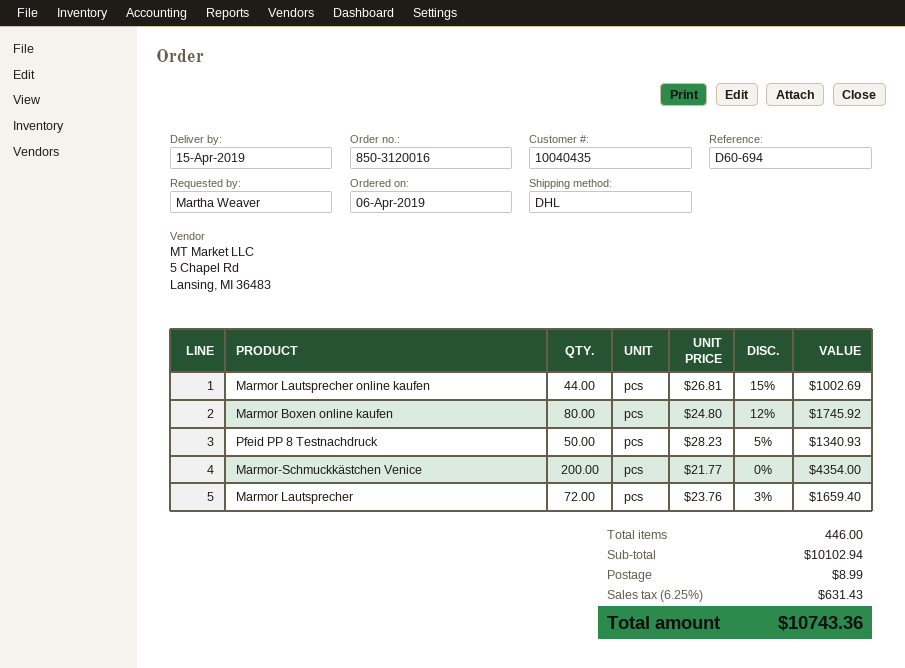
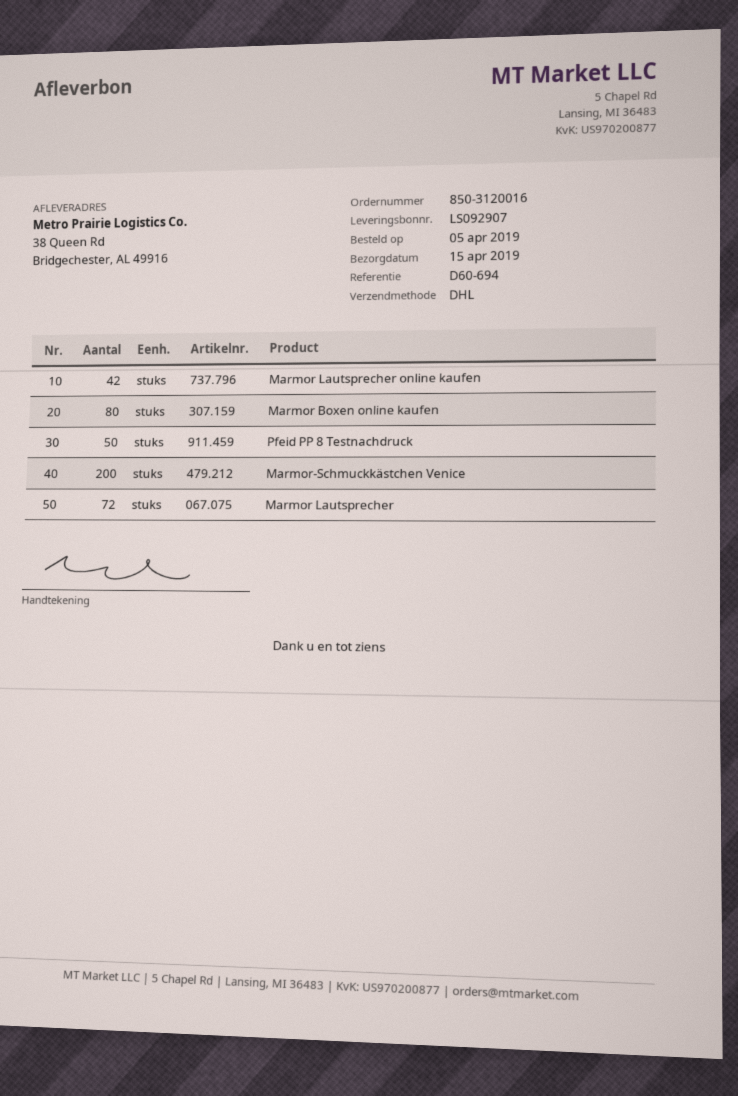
order date: 2019-04-06 -> 2019-04-05
Marmor Lautsprecher online kaufen: 44 -> 42

